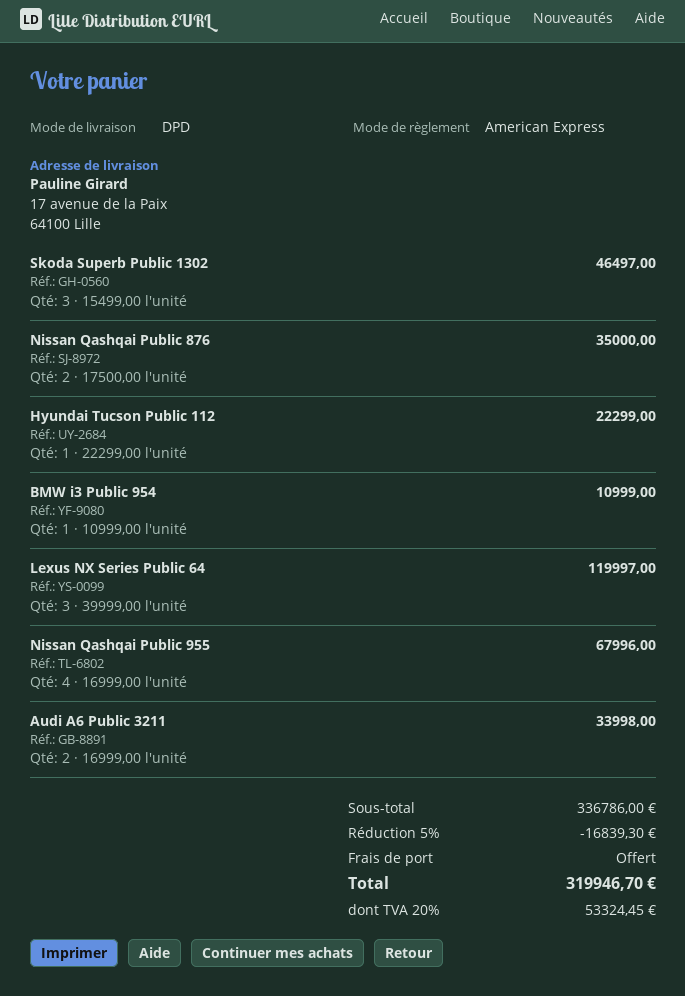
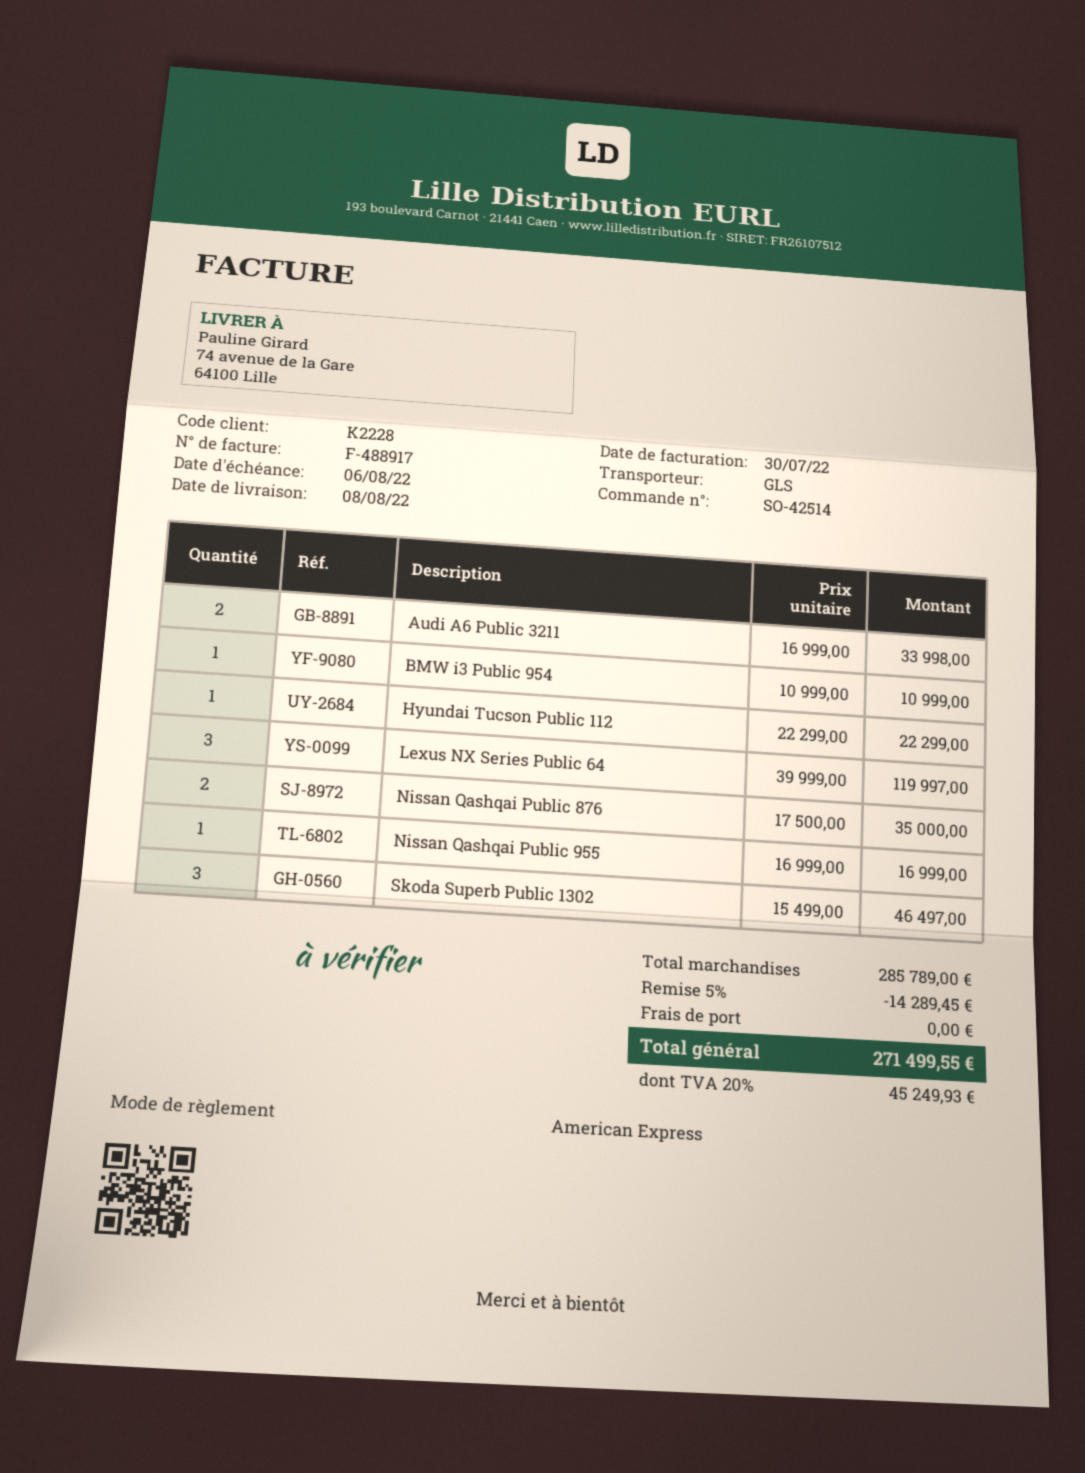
shipping method: DPD -> GLS
ship to: 17 avenue de la Paix, 64100 Lille -> 74 avenue de la Gare, 64100 Lille
Nissan Qashqai Public 955: 4 x 16999.00 = 67996.00 -> 1 x 16999.00 = 16999.00
subtotal: 336786.00 -> 285789.00
discount: 5% = 16839.30 -> 5% = 14289.45
tax: 20% = 53324.45 -> 20% = 45249.93
total: 319946.70 -> 271499.55

